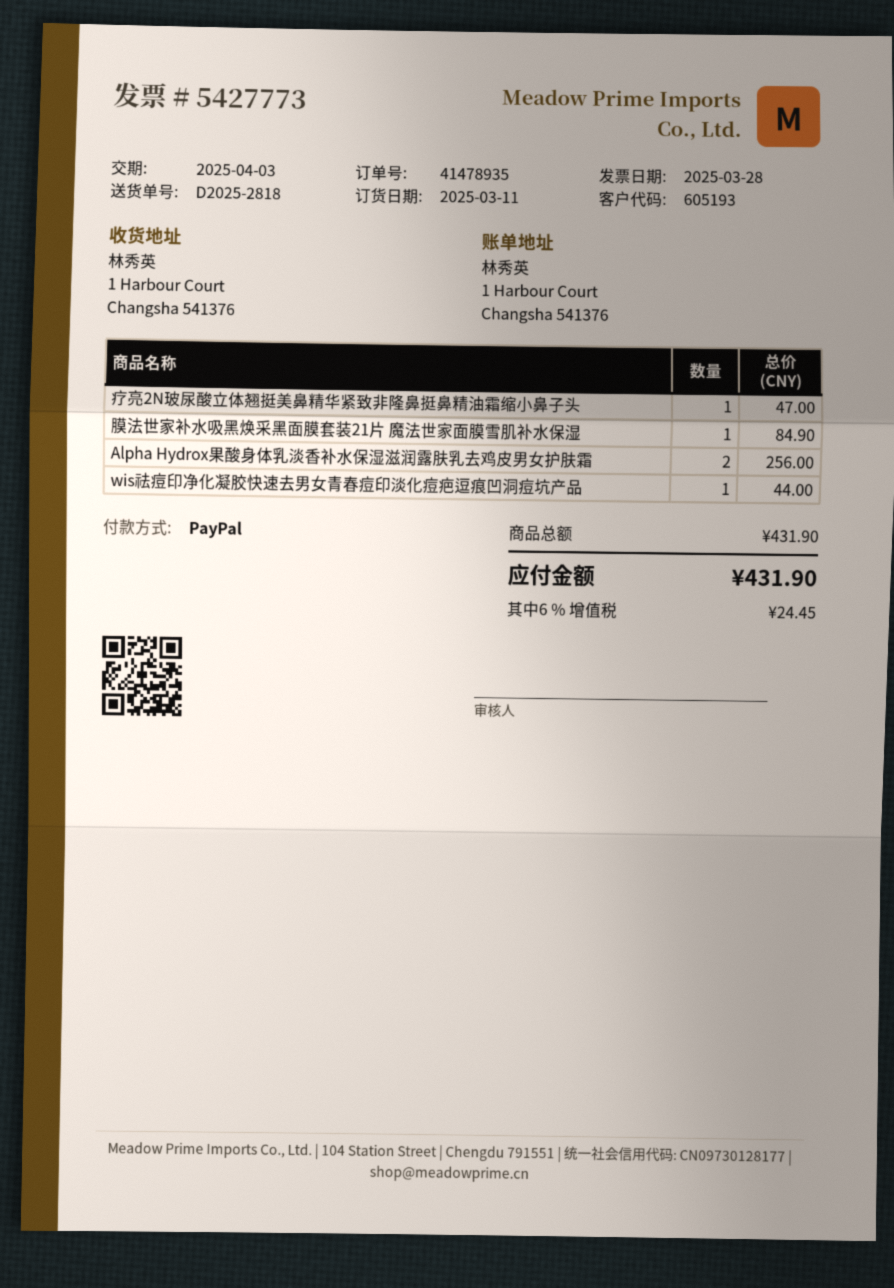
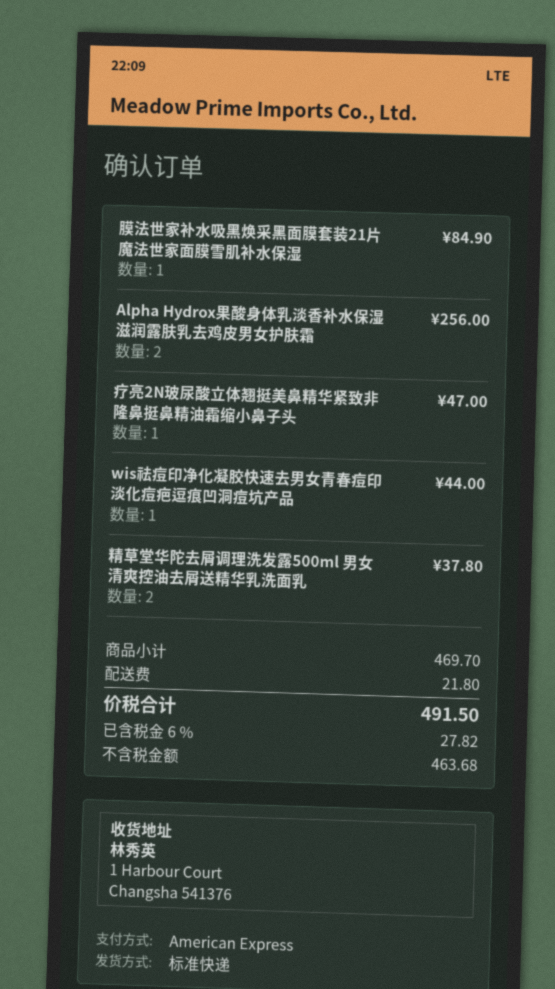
payment method: PayPal -> American Express
精草堂华陀去屑调理洗发露500ml 男女清爽控油去屑送精华乳洗面乳: none -> 2 for 37.80
subtotal: 431.90 -> 469.70
shipping: none -> 21.80
tax: 6% = 24.45 -> 6% = 27.82
total: 431.90 -> 491.50

